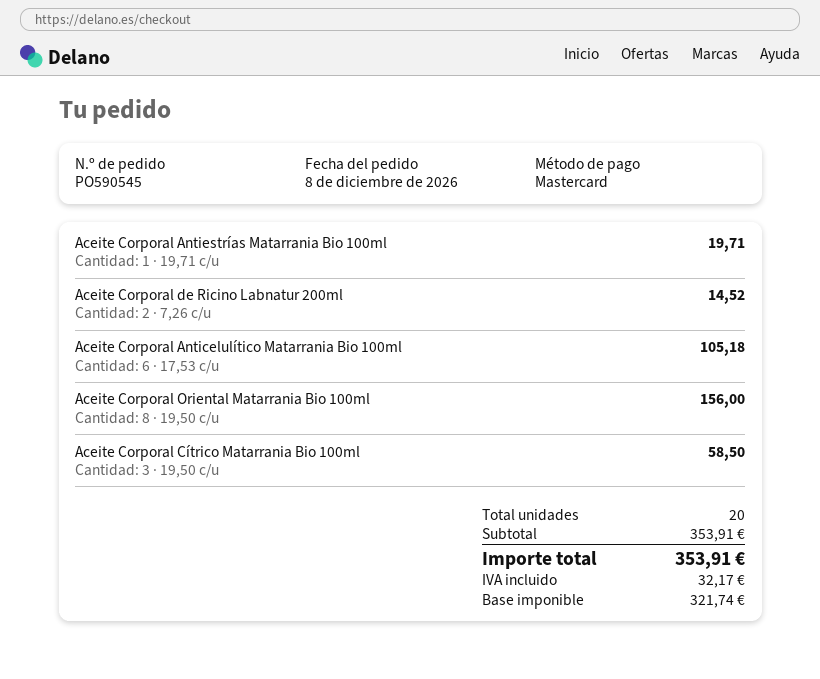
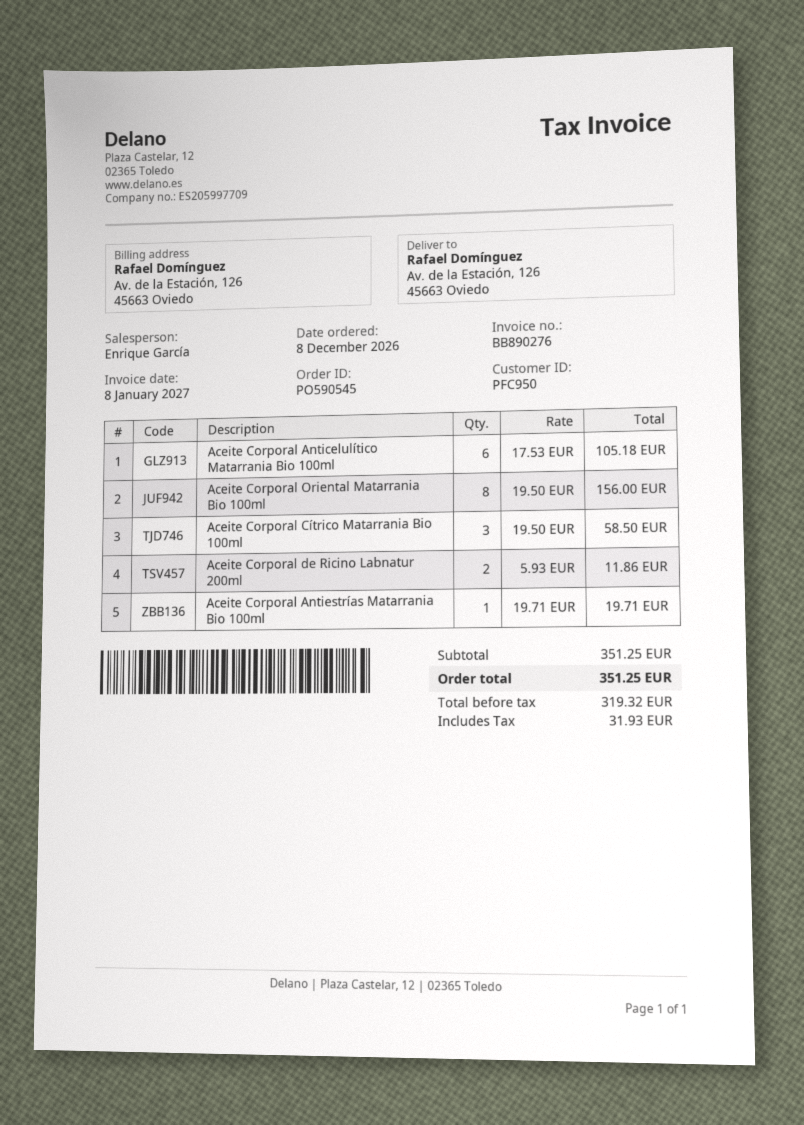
Aceite Corporal de Ricino Labnatur 200ml: 2 x 7.26 = 14.52 -> 2 x 5.93 = 11.86
subtotal: 353.91 -> 351.25
net: 321.74 -> 319.32
tax: 32.17 -> 31.93
total: 353.91 -> 351.25

